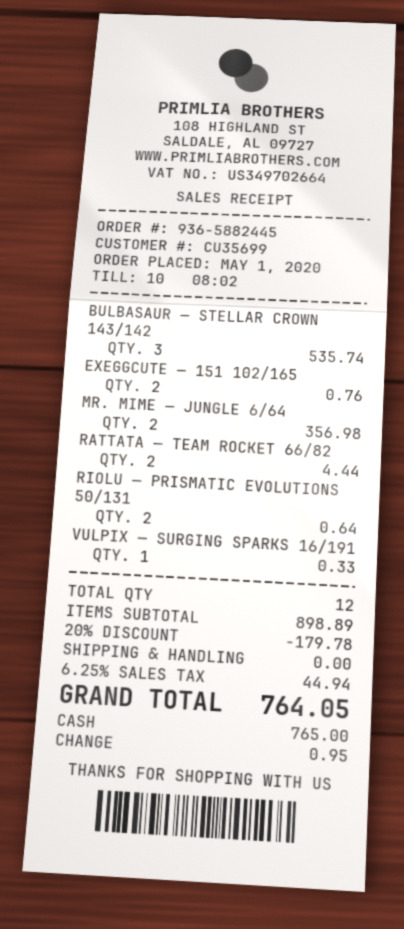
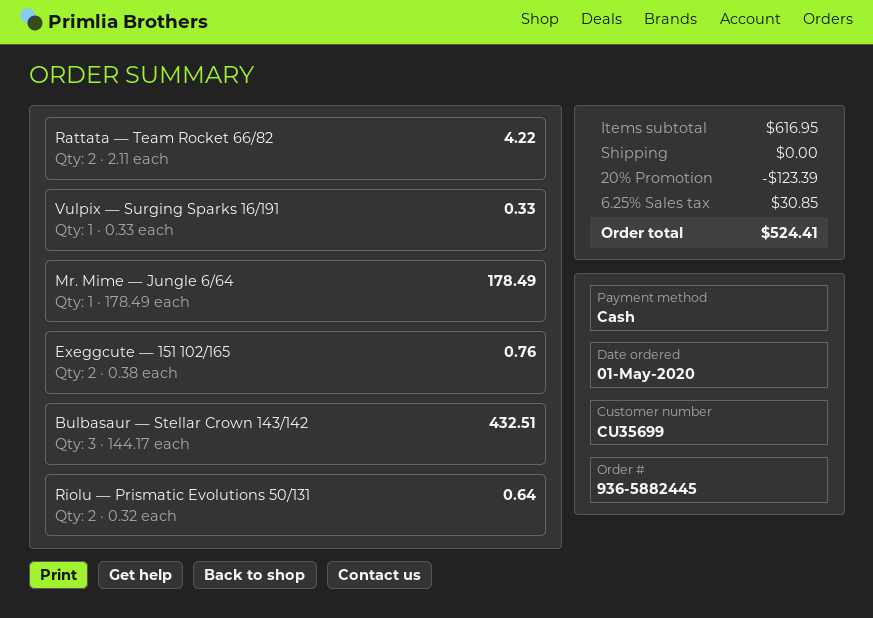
BULBASAUR — STELLAR CROWN 143/142: 3 for 535.74 -> 3 for 432.51
MR. MIME — JUNGLE 6/64: 2 for 356.98 -> 1 for 178.49
RATTATA — TEAM ROCKET 66/82: 2 for 4.44 -> 2 for 4.22
subtotal: 898.89 -> 616.95
discount: 20% = 179.78 -> 20% = 123.39
tax: 6.25% = 44.94 -> 6.25% = 30.85
total: 764.05 -> 524.41

